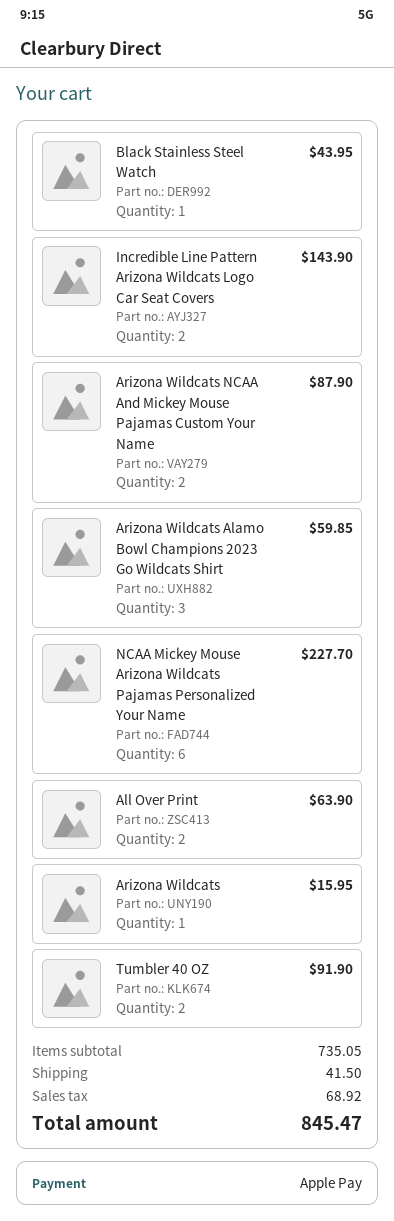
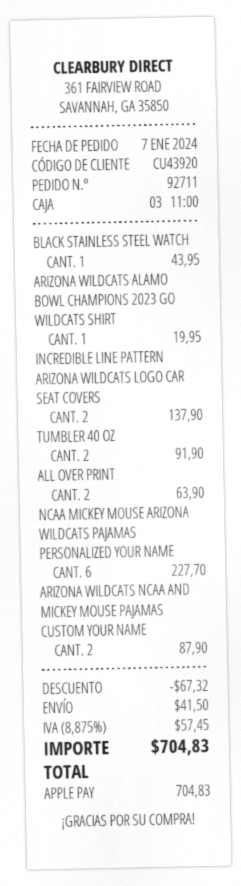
Incredible Line Pattern Arizona Wildcats Logo Car Seat Covers: 2 for 143.90 -> 2 for 137.90
Arizona Wildcats Alamo Bowl Champions 2023 Go Wildcats Shirt: 3 for 59.85 -> 1 for 19.95
Arizona Wildcats: 1 for 15.95 -> none
discount: none -> 67.32
tax: 68.92 -> 57.45
total: 845.47 -> 704.83

